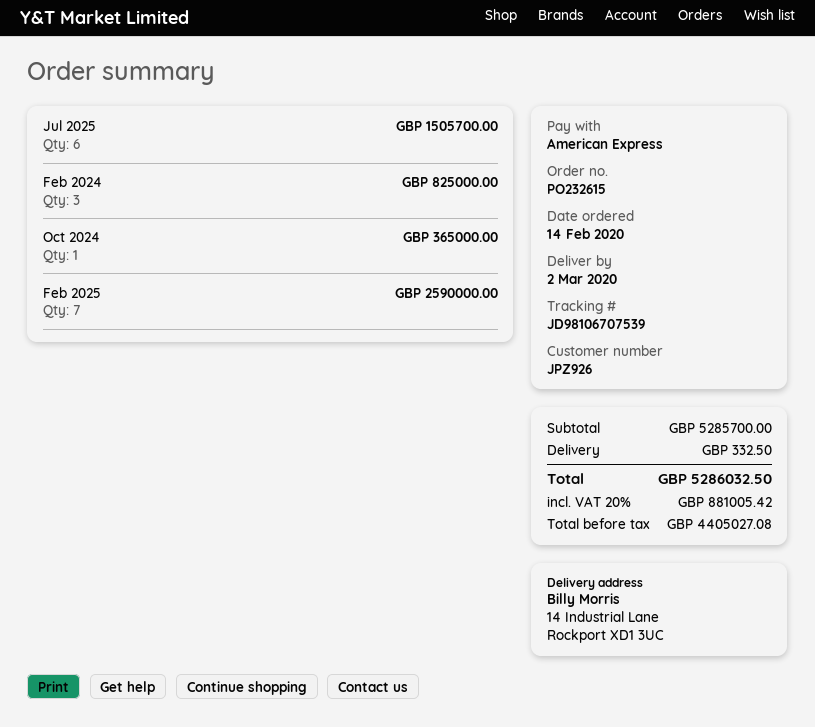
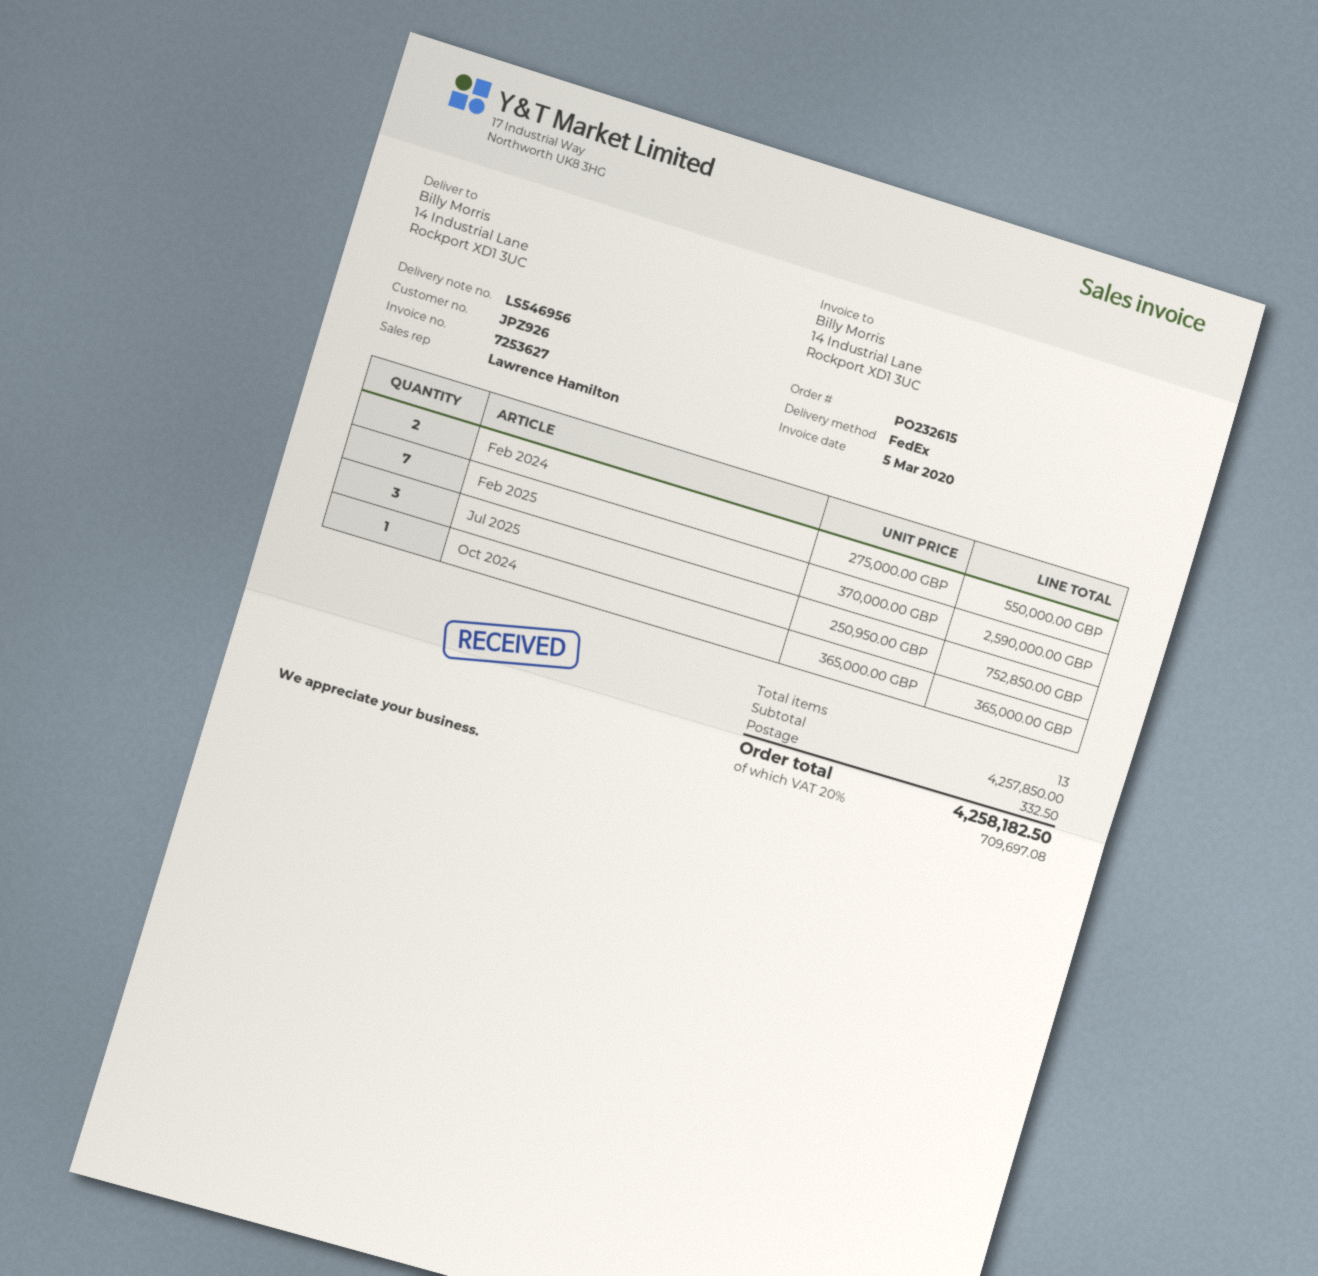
Jul 2025: 6 for 1505700.00 -> 3 for 752850.00
Feb 2024: 3 for 825000.00 -> 2 for 550000.00
subtotal: 5285700.00 -> 4257850.00
tax: 20% = 881005.42 -> 20% = 709697.08
total: 5286032.50 -> 4258182.50

